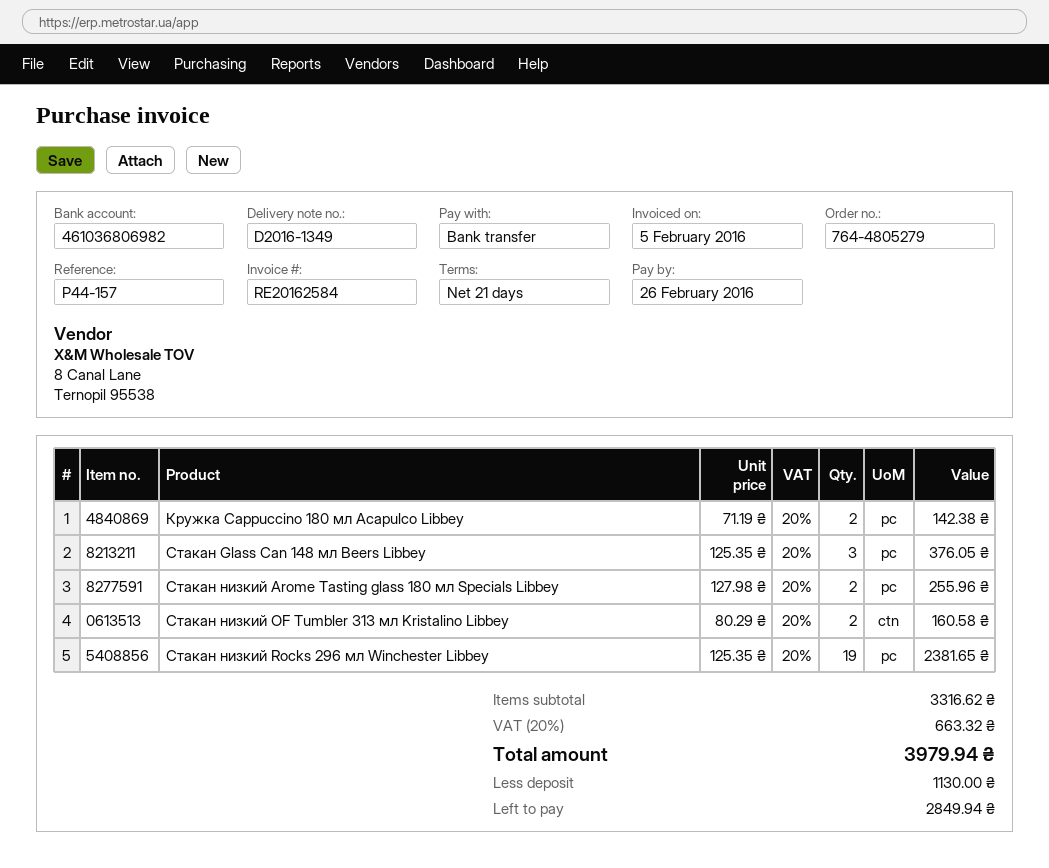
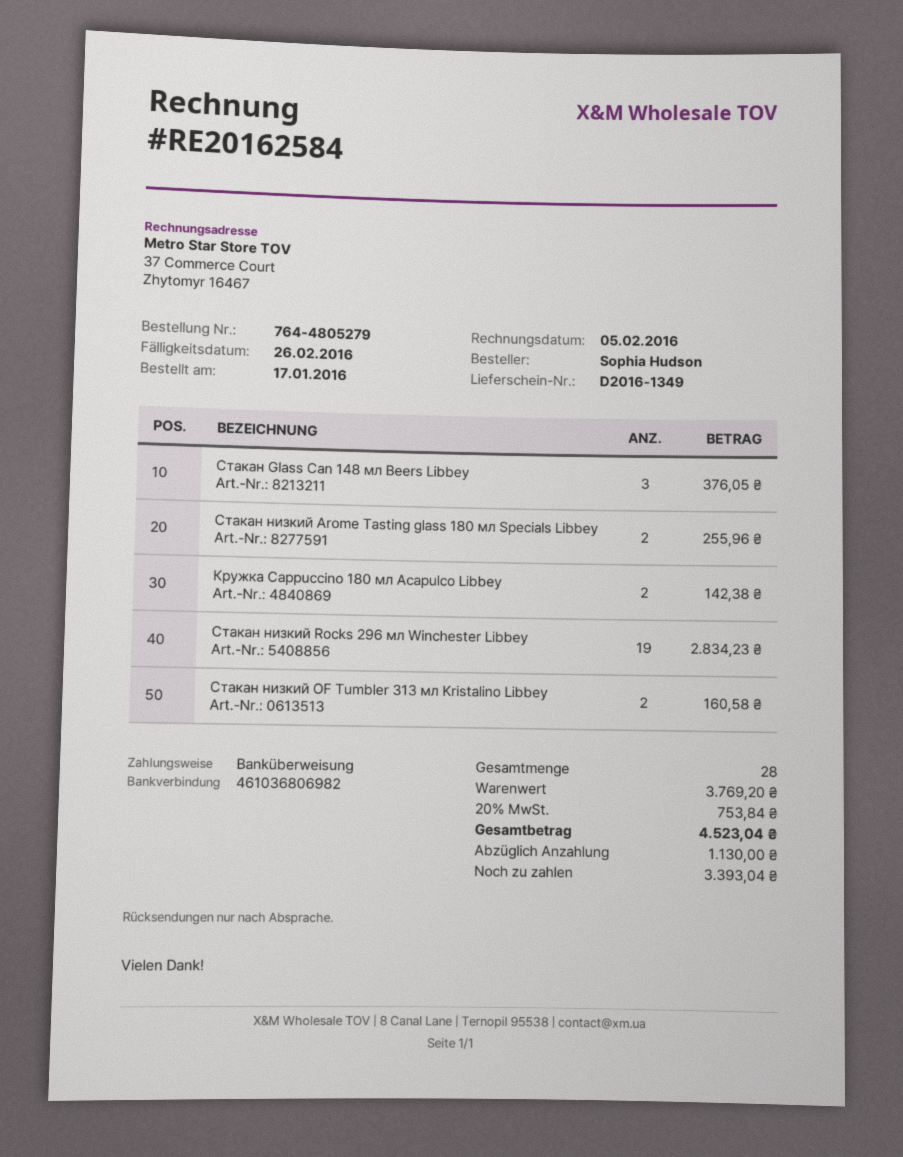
Стакан низкий Rocks 296 мл Winchester Libbey: 19 for 2381.65 -> 19 for 2834.23
subtotal: 3316.62 -> 3769.20
tax: 20% = 663.32 -> 20% = 753.84
total: 3979.94 -> 4523.04
balance: 2849.94 -> 3393.04

